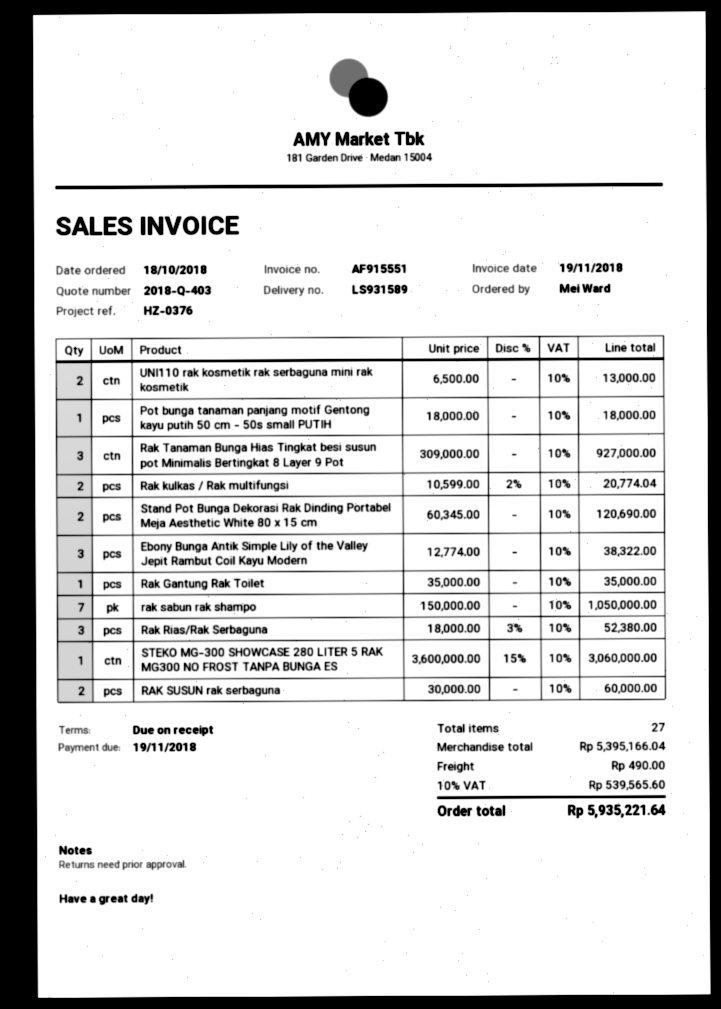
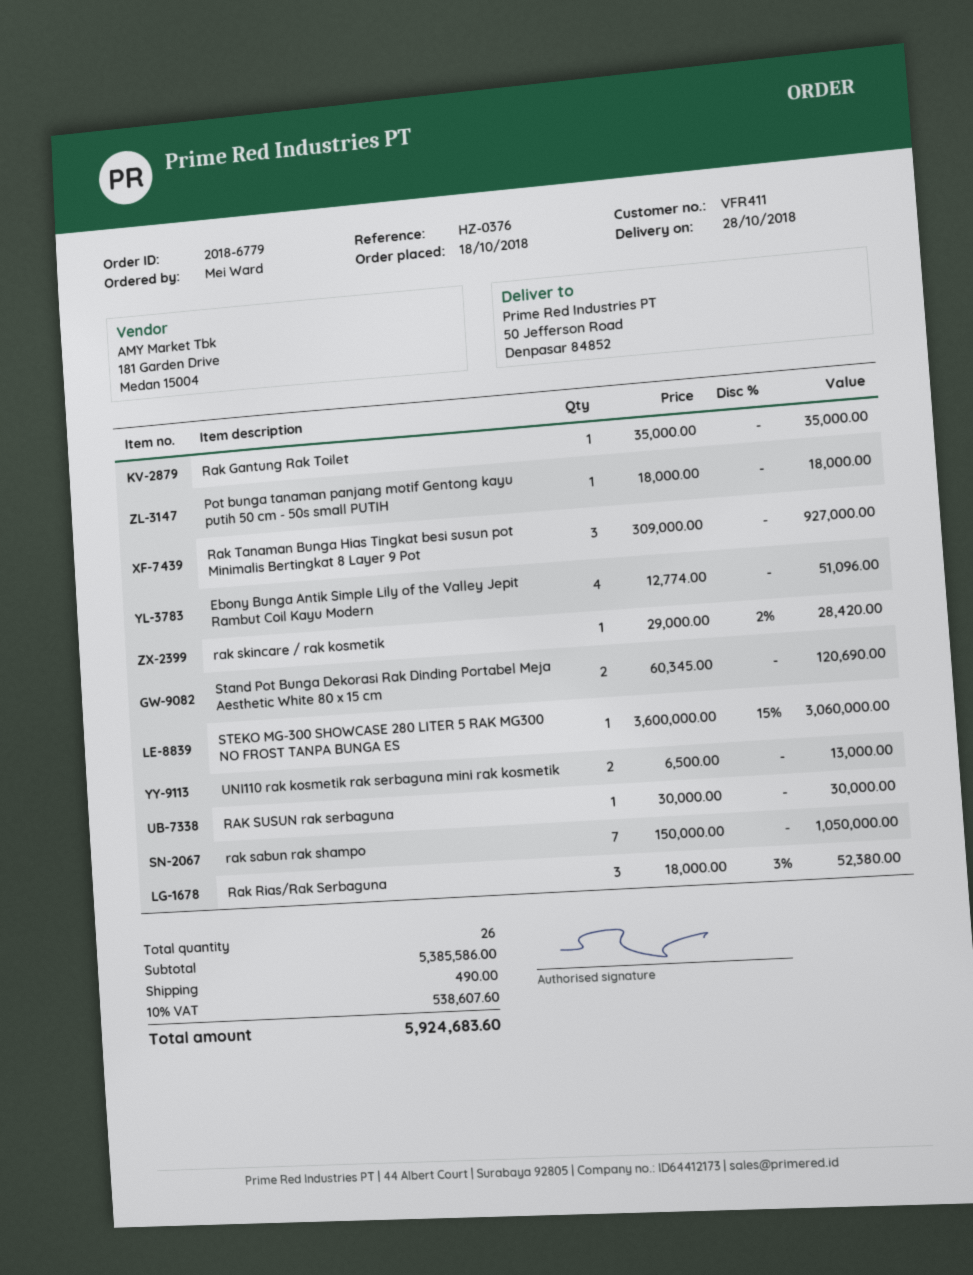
Rak kulkas / Rak multifungsi: 2 x 10599.00 - 2% = 20774.04 -> none
Ebony Bunga Antik Simple Lily of the Valley Jepit Rambut Coil Kayu Modern: 3 x 12774.00 = 38322.00 -> 4 x 12774.00 = 51096.00
RAK SUSUN rak serbaguna: 2 x 30000.00 = 60000.00 -> 1 x 30000.00 = 30000.00
rak skincare / rak kosmetik: none -> 1 x 29000.00 - 2% = 28420.00
total quantity: 27 -> 26
subtotal: 5395166.04 -> 5385586.00
tax: 10% = 539565.60 -> 10% = 538607.60
total: 5935221.64 -> 5924683.60

